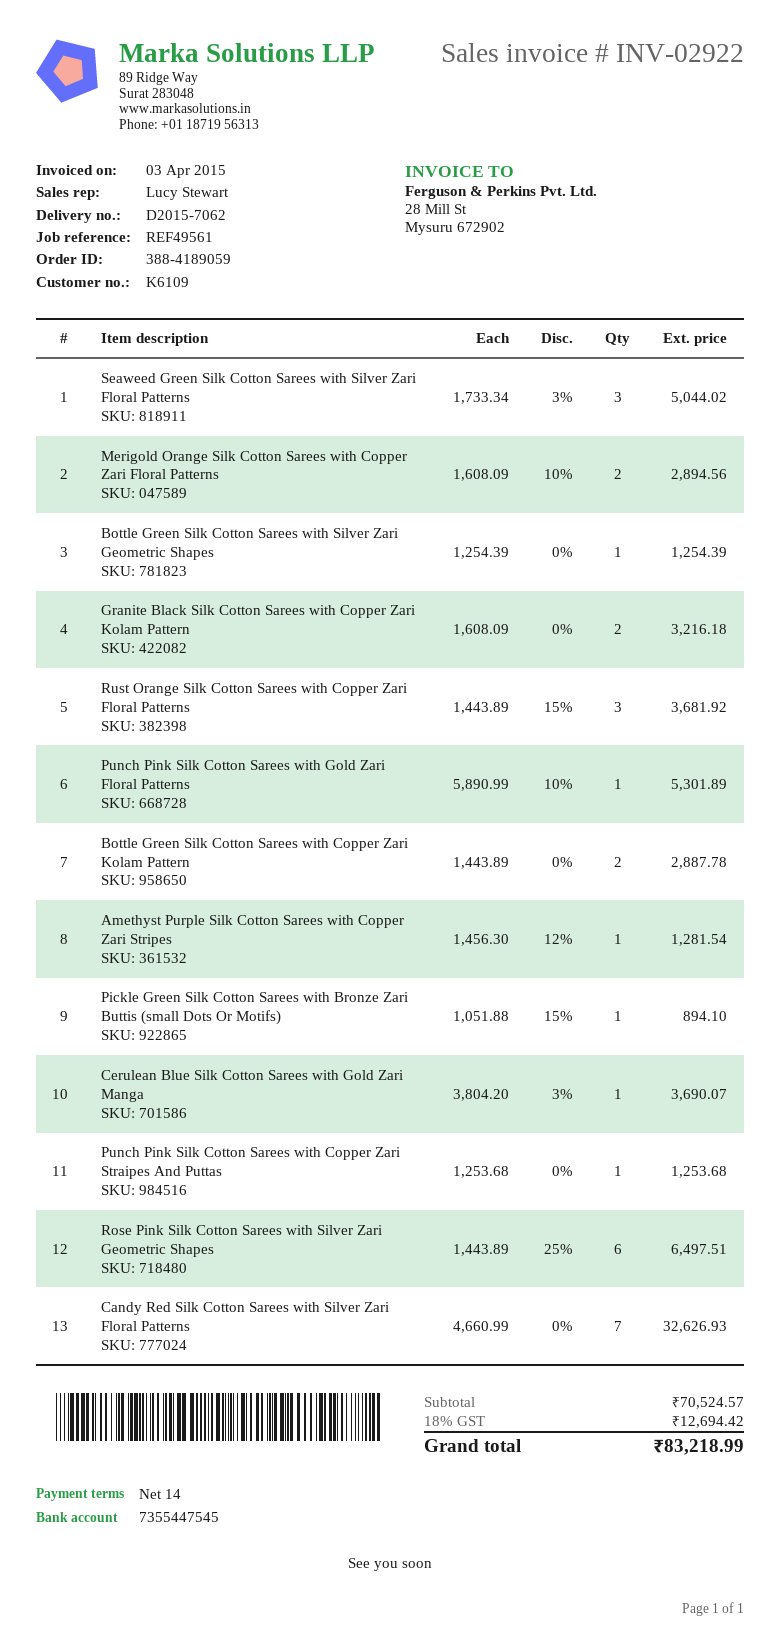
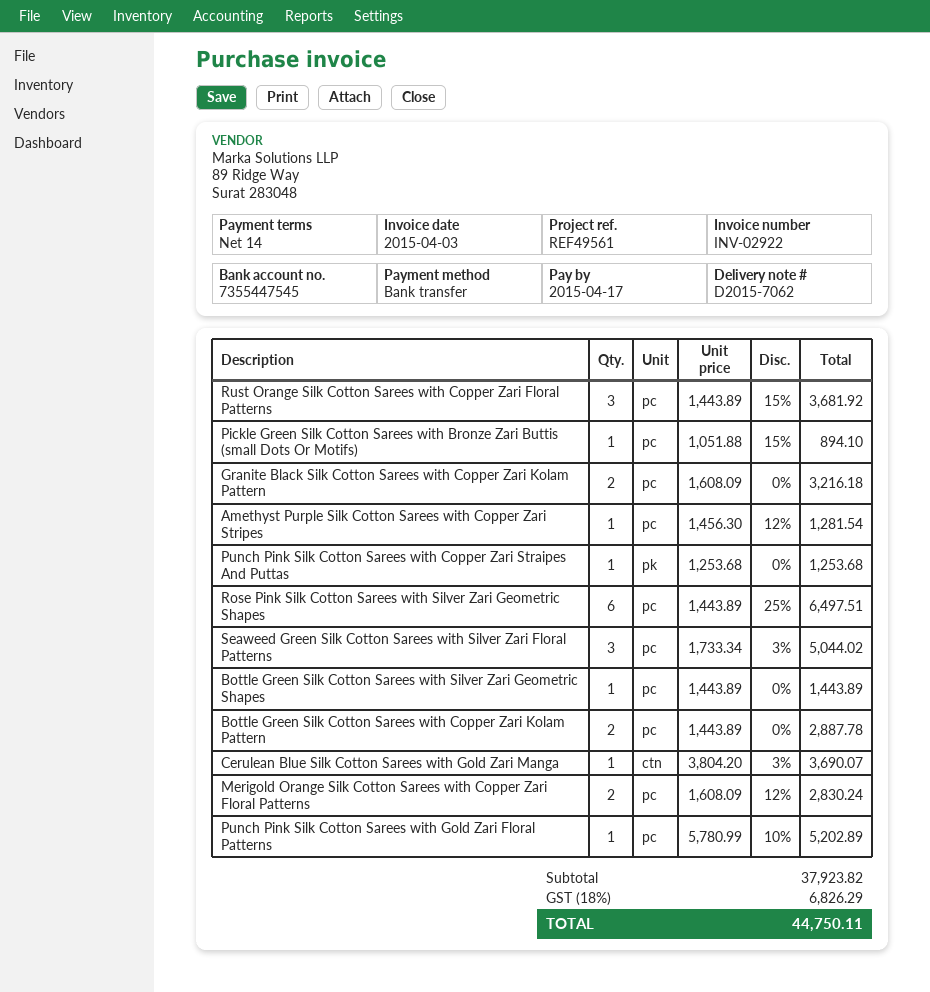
Merigold Orange Silk Cotton Sarees with Copper Zari Floral Patterns: 2 x 1608.09 - 10% = 2894.56 -> 2 x 1608.09 - 12% = 2830.24
Bottle Green Silk Cotton Sarees with Silver Zari Geometric Shapes: 1 x 1254.39 = 1254.39 -> 1 x 1443.89 = 1443.89
Punch Pink Silk Cotton Sarees with Gold Zari Floral Patterns: 1 x 5890.99 - 10% = 5301.89 -> 1 x 5780.99 - 10% = 5202.89
Candy Red Silk Cotton Sarees with Silver Zari Floral Patterns: 7 x 4660.99 = 32626.93 -> none
subtotal: 70524.57 -> 37923.82
tax: 18% = 12694.42 -> 18% = 6826.29
total: 83218.99 -> 44750.11

